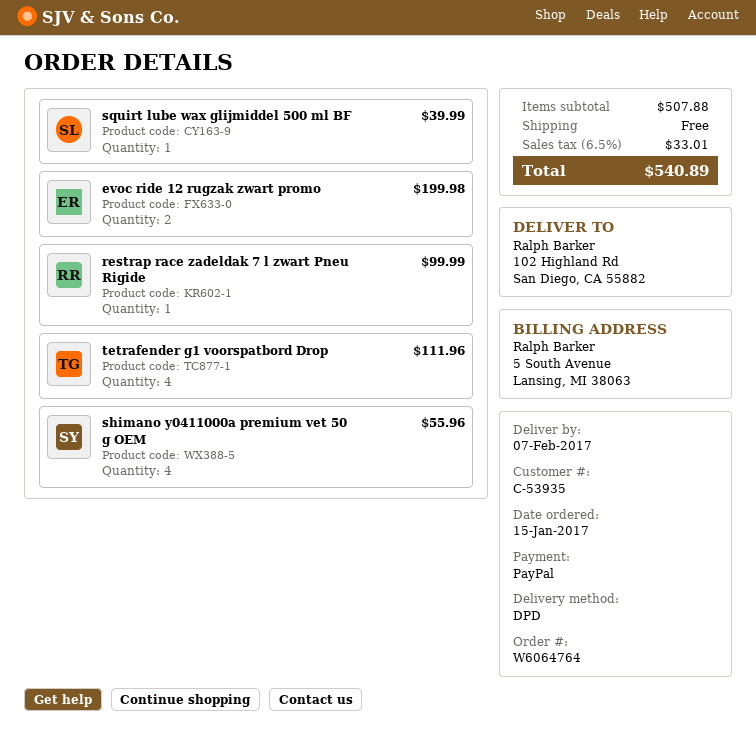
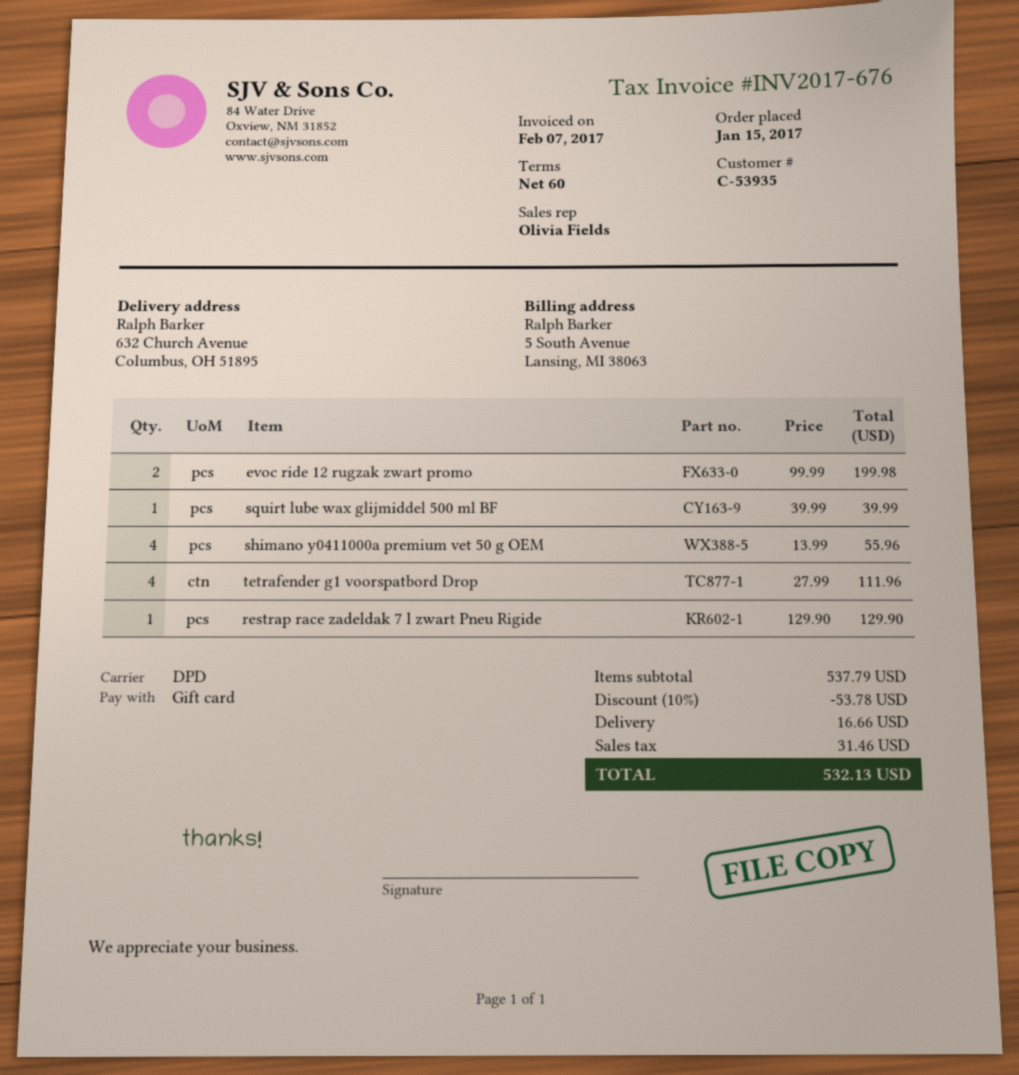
payment method: PayPal -> gift card
ship to: 102 Highland Rd, San Diego, CA 55882 -> 632 Church Avenue, Columbus, OH 51895
restrap race zadeldak 7 l zwart Pneu Rigide: 1 for 99.99 -> 1 for 129.90
subtotal: 507.88 -> 537.79
discount: none -> 10% = 53.78
shipping: 0.00 -> 16.66
tax: 33.01 -> 31.46
total: 540.89 -> 532.13

